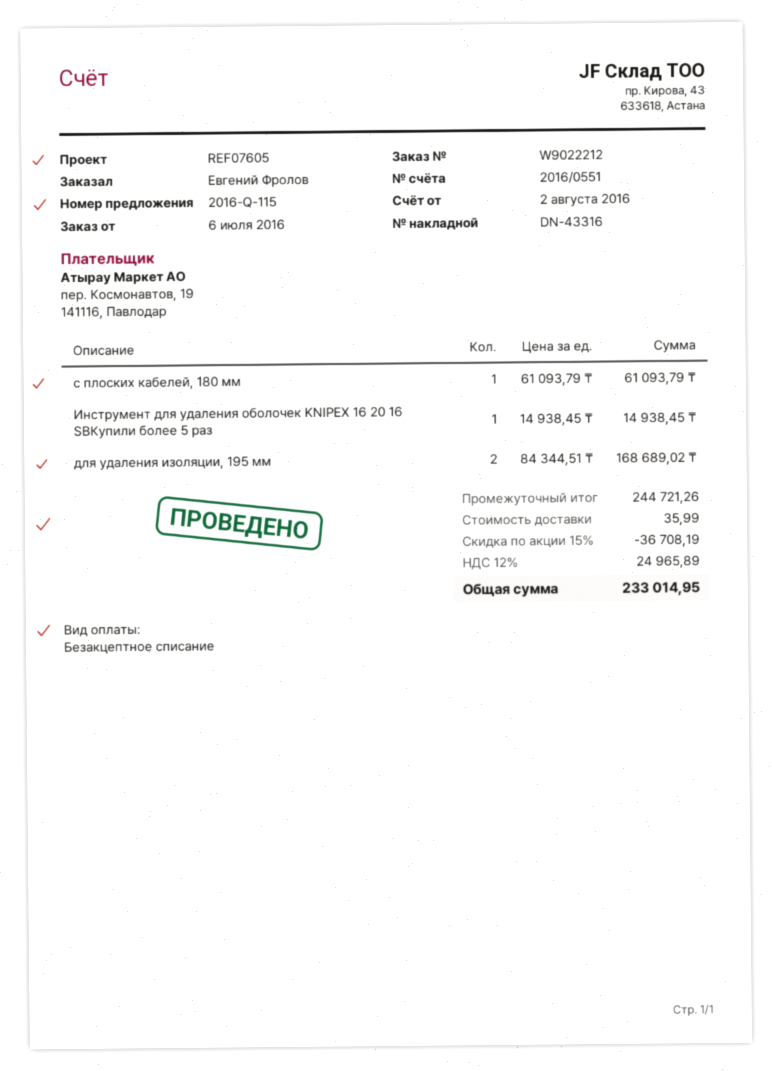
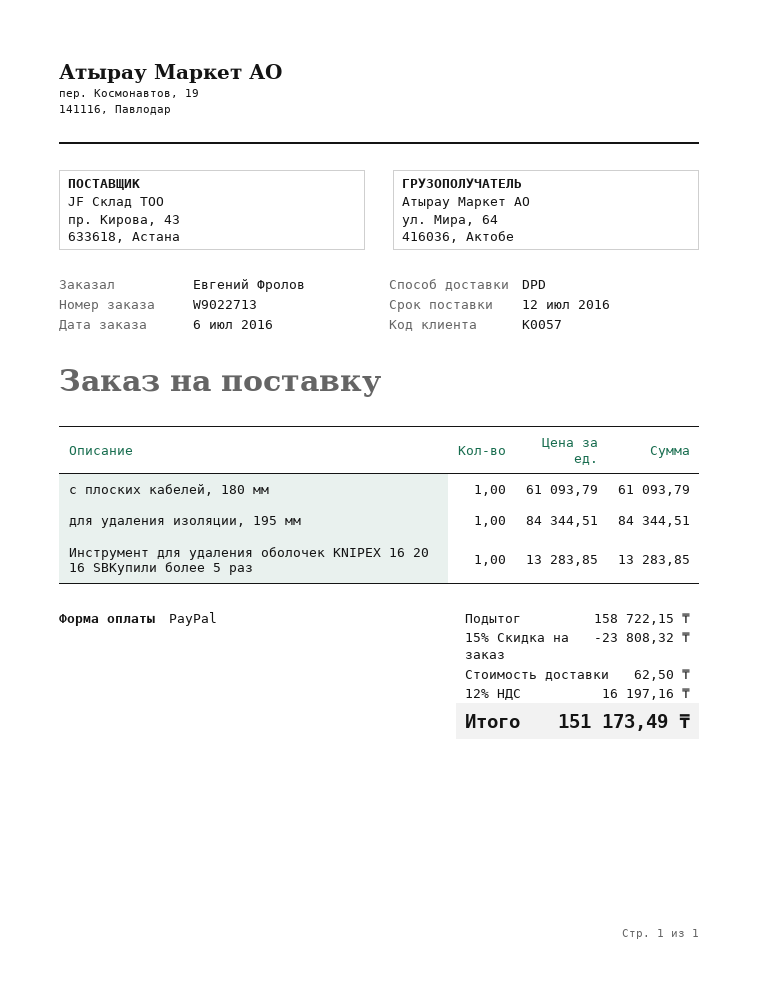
order number: W9022212 -> W9022713
payment method: direct debit -> PayPal
Инструмент для удаления оболочек KNIPEX 16 20 16 SBКупили более 5 раз: 1 x 14938.45 = 14938.45 -> 1 x 13283.85 = 13283.85
для удаления изоляции, 195 мм: 2 x 84344.51 = 168689.02 -> 1 x 84344.51 = 84344.51
subtotal: 244721.26 -> 158722.15
discount: 15% = 36708.19 -> 15% = 23808.32
shipping: 35.99 -> 62.50
tax: 12% = 24965.89 -> 12% = 16197.16
total: 233014.95 -> 151173.49

